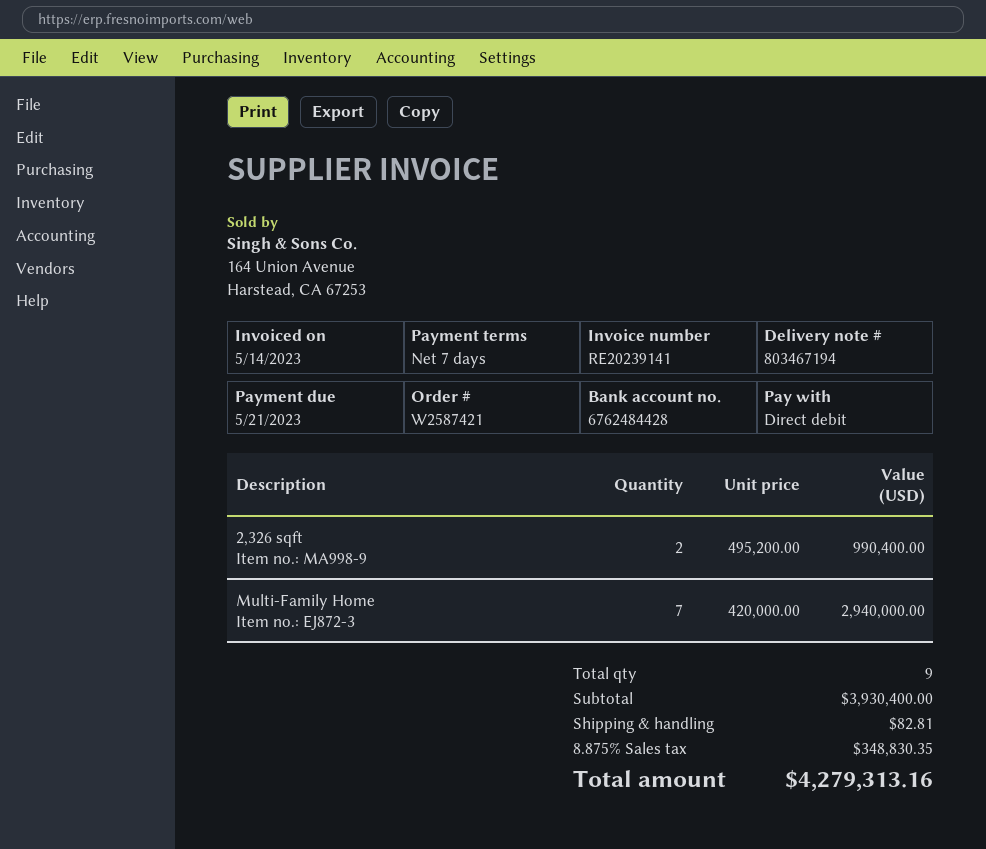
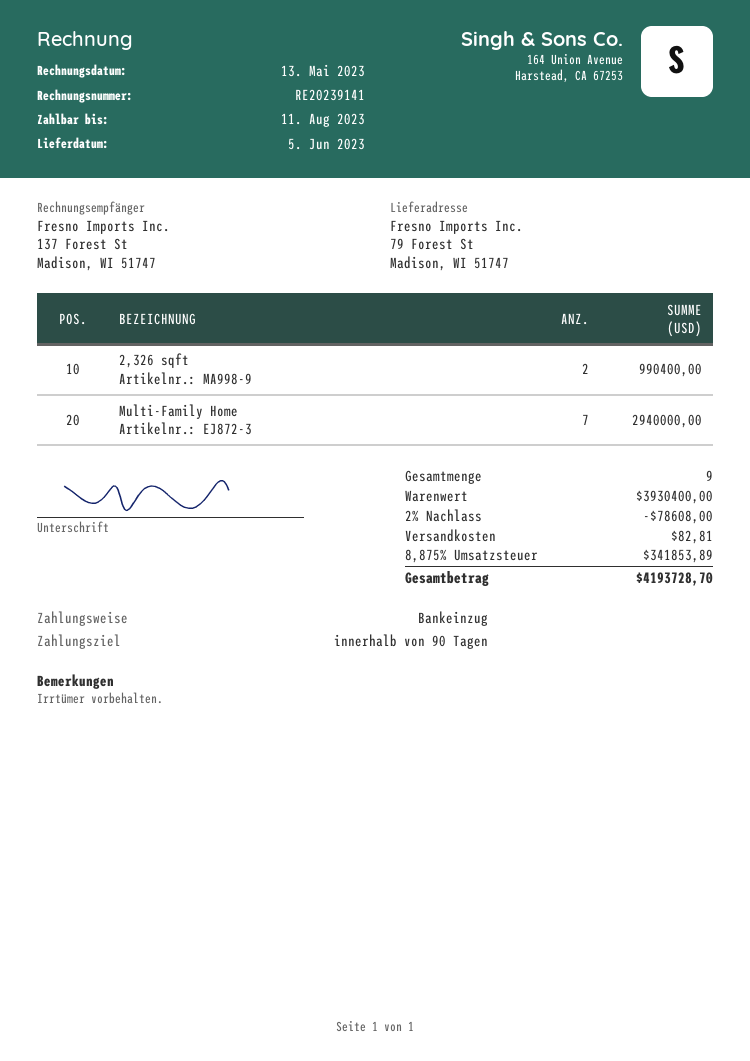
invoice date: 2023-05-14 -> 2023-05-13
payment terms: 7 days -> 90 days
due date: 2023-05-21 -> 2023-08-11
discount: none -> 2% = 78608.00
tax: 8.875% = 348830.35 -> 8.875% = 341853.89
total: 4279313.16 -> 4193728.70

